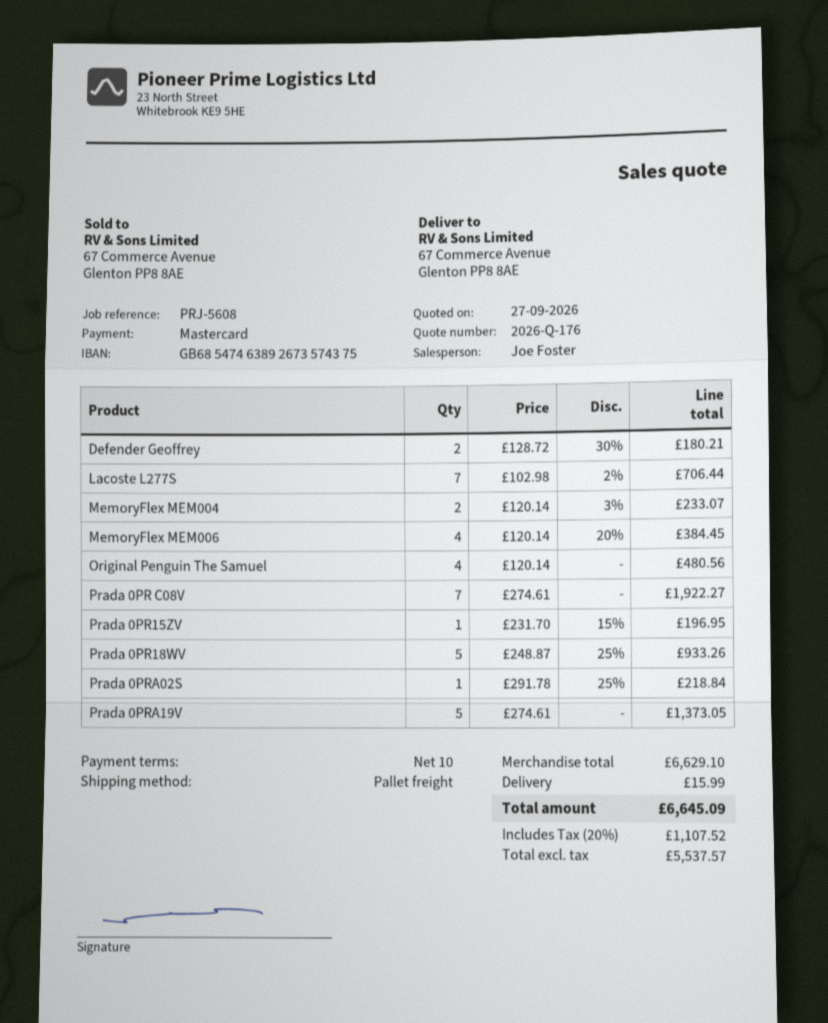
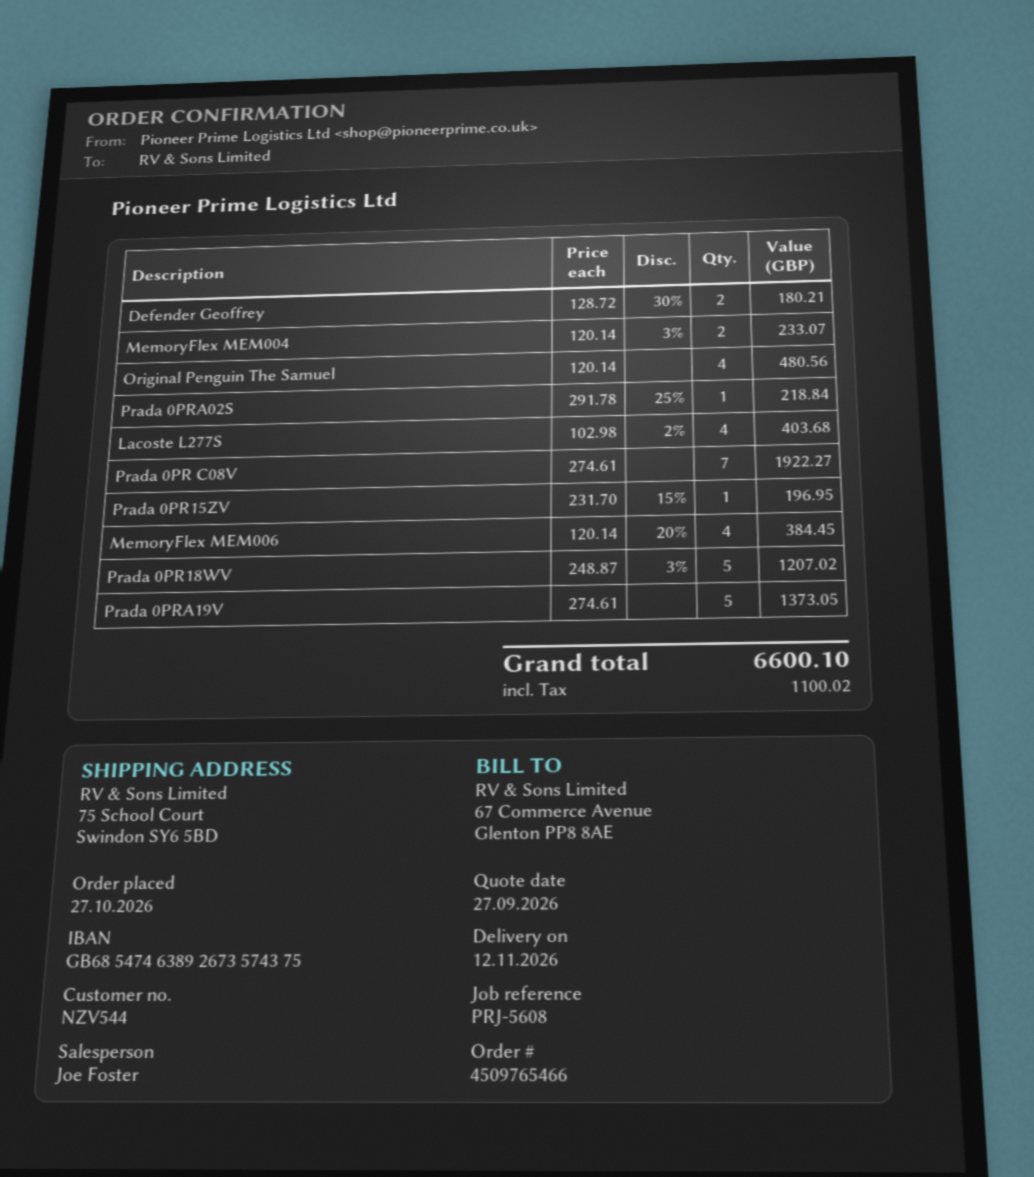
ship to: 67 Commerce Avenue, Glenton PP8 8AE -> 75 School Court, Swindon SY6 5BD
Lacoste L277S: 7 x 102.98 - 2% = 706.44 -> 4 x 102.98 - 2% = 403.68
Prada 0PR18WV: 5 x 248.87 - 25% = 933.26 -> 5 x 248.87 - 3% = 1207.02
shipping: 15.99 -> none
tax: 1107.52 -> 1100.02
total: 6645.09 -> 6600.10

